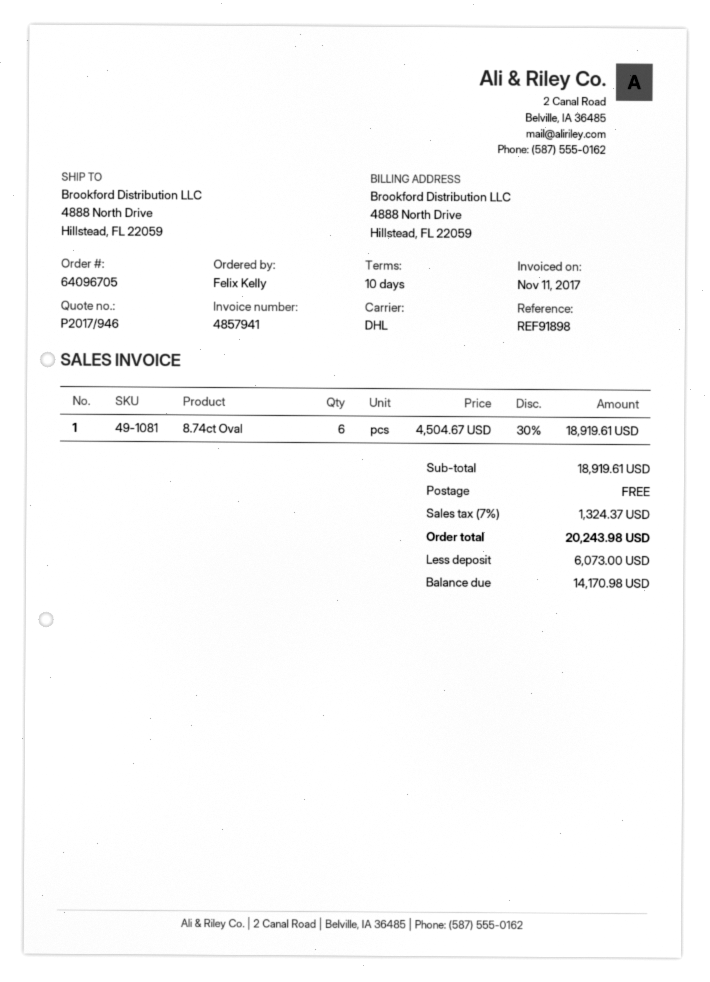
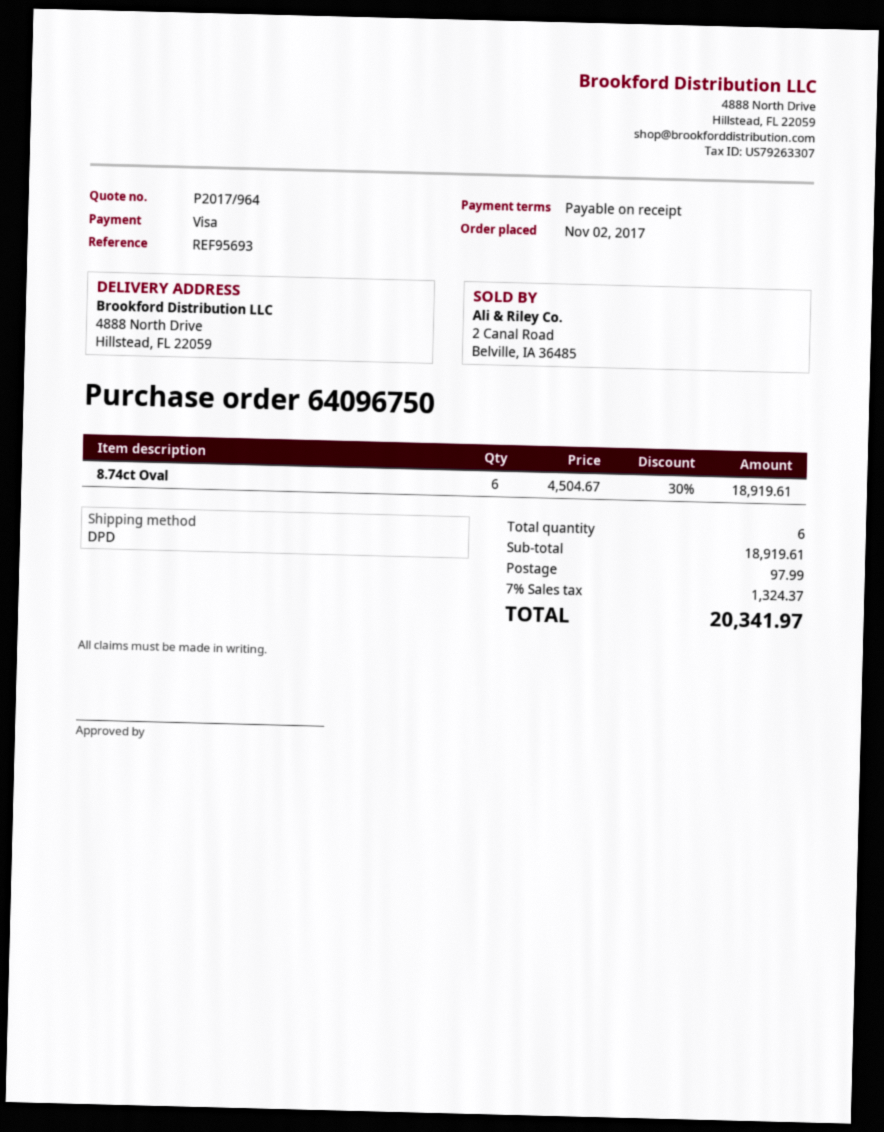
quote number: P2017/946 -> P2017/964
order number: 64096705 -> 64096750
payment terms: 10 days -> on receipt
reference: REF91898 -> REF95693
shipping method: DHL -> DPD
shipping: 0.00 -> 97.99
total: 20243.98 -> 20341.97

